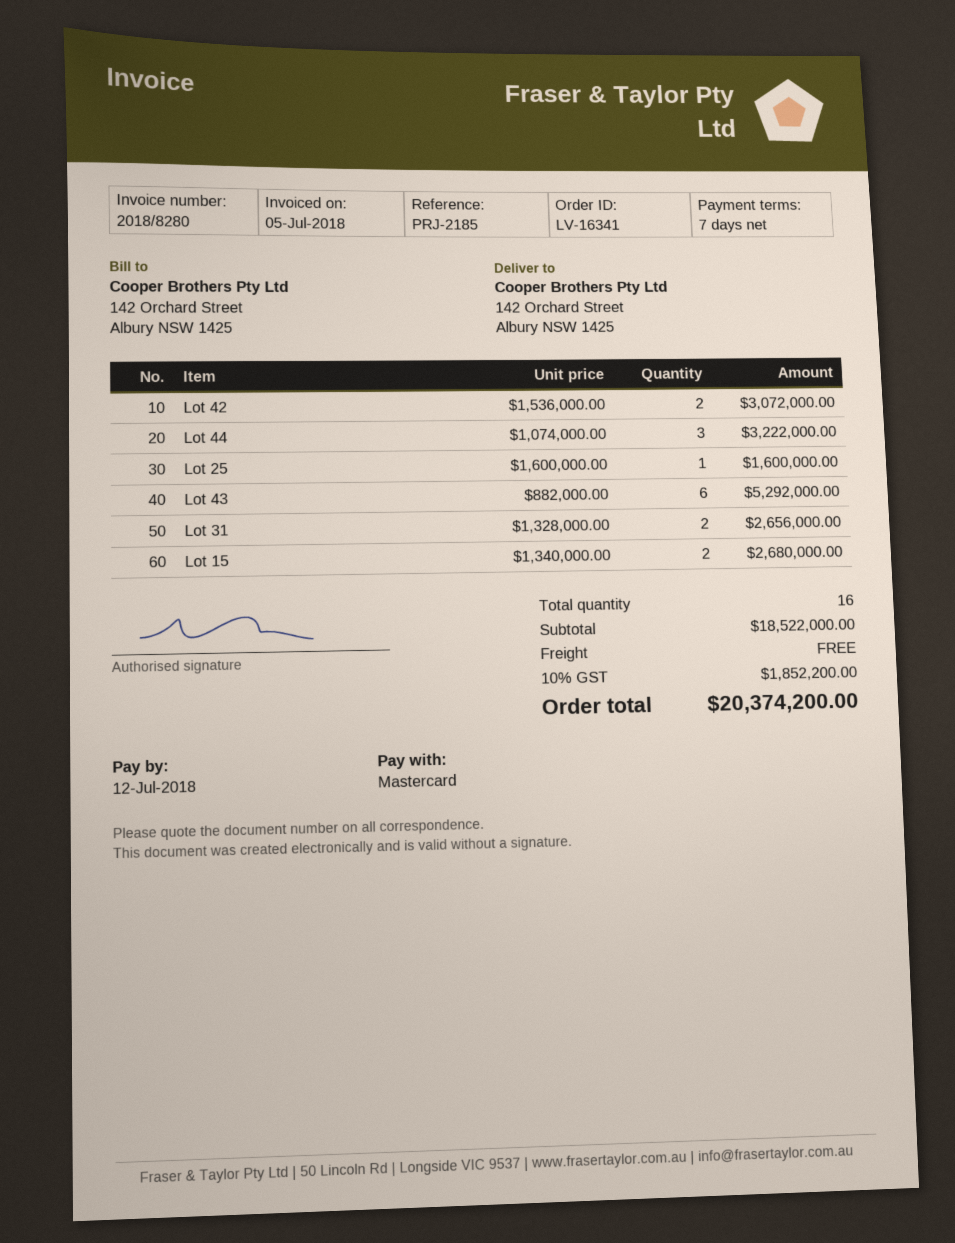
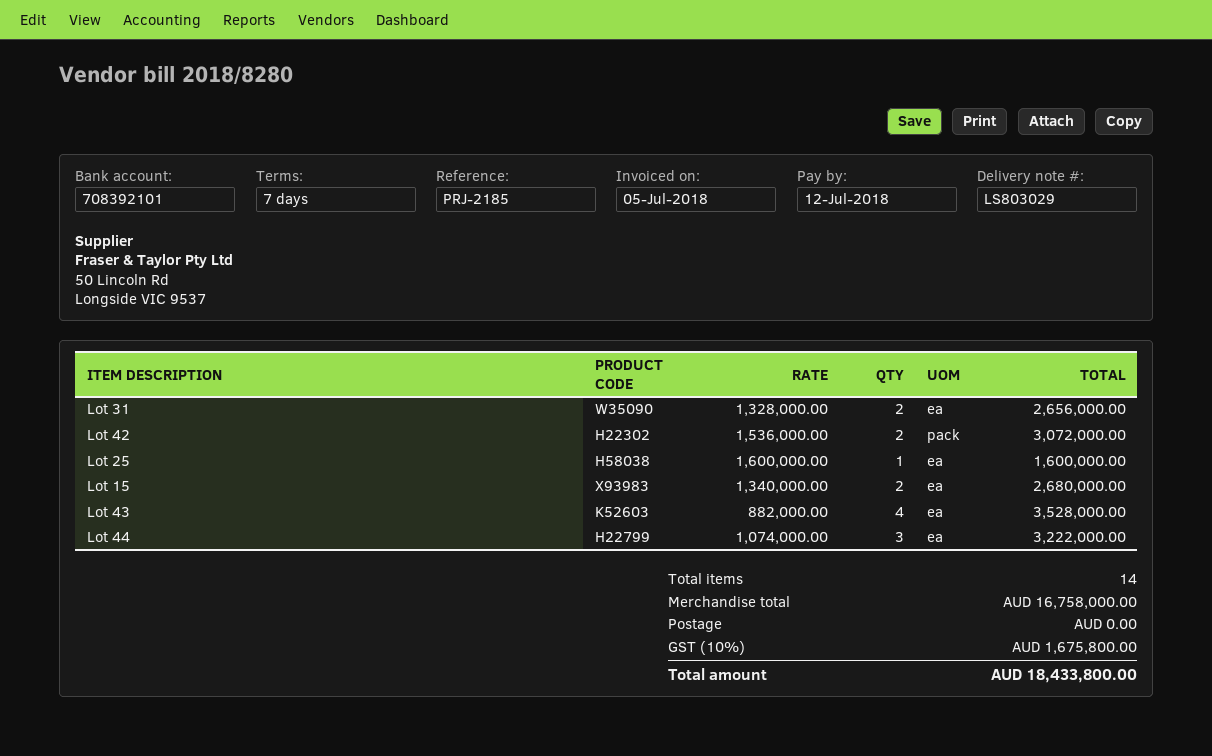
Lot 43: 6 x 882000.00 = 5292000.00 -> 4 x 882000.00 = 3528000.00
total quantity: 16 -> 14
subtotal: 18522000.00 -> 16758000.00
tax: 10% = 1852200.00 -> 10% = 1675800.00
total: 20374200.00 -> 18433800.00

